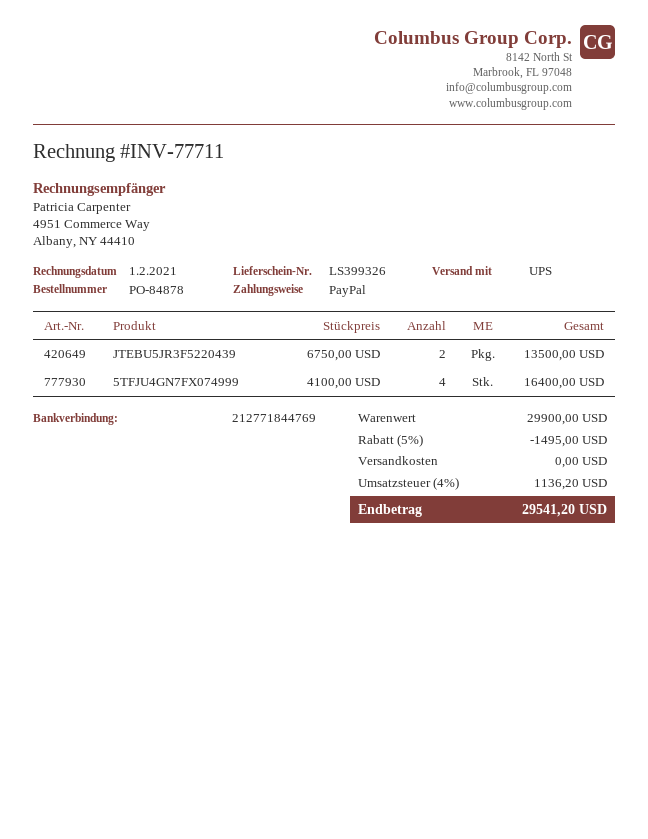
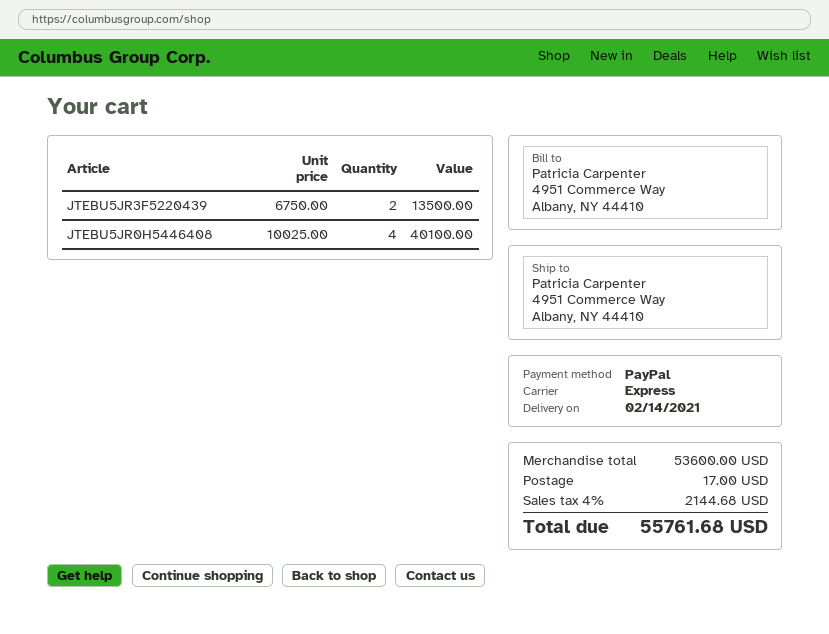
shipping method: UPS -> express
5TFJU4GN7FX074999: 4 x 4100.00 = 16400.00 -> none
JTEBU5JR0H5446408: none -> 4 x 10025.00 = 40100.00
subtotal: 29900.00 -> 53600.00
discount: 5% = 1495.00 -> none
shipping: 0.00 -> 17.00
tax: 4% = 1136.20 -> 4% = 2144.68
total: 29541.20 -> 55761.68

